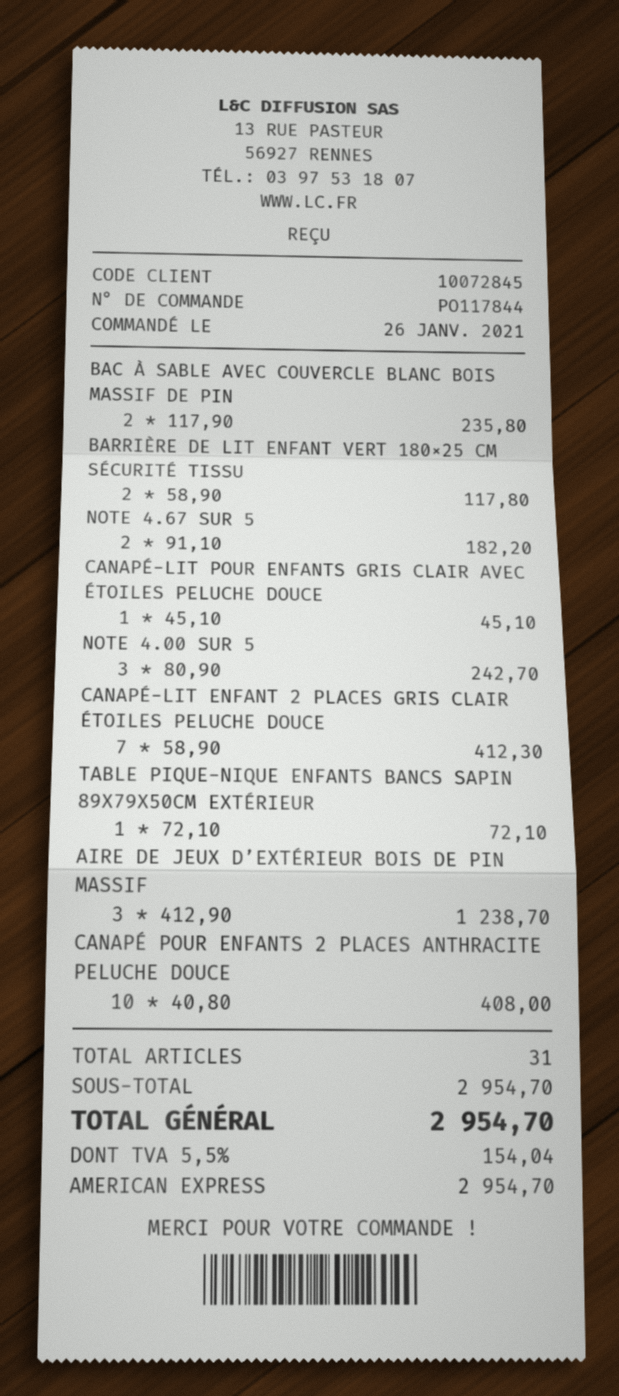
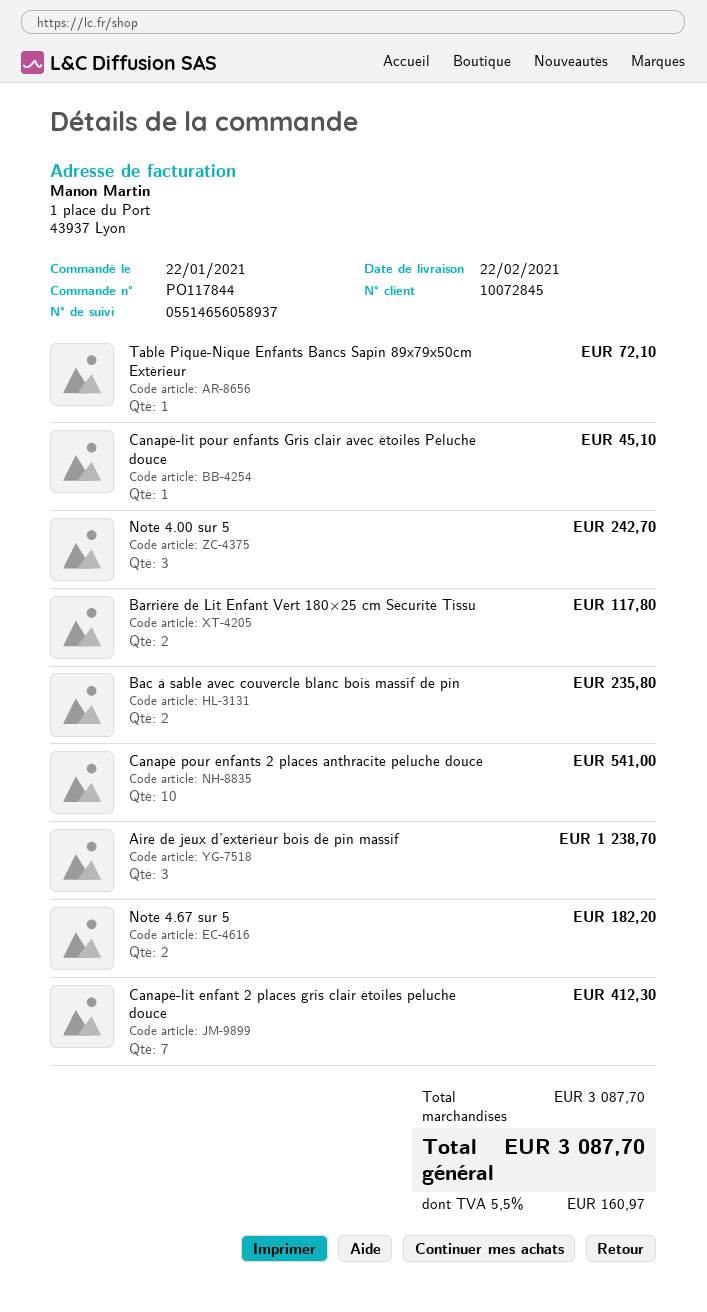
order date: 2021-01-26 -> 2021-01-22
CANAPÉ POUR ENFANTS 2 PLACES ANTHRACITE PELUCHE DOUCE: 10 for 408.00 -> 10 for 541.00
subtotal: 2954.70 -> 3087.70
tax: 5.5% = 154.04 -> 5.5% = 160.97
total: 2954.70 -> 3087.70

